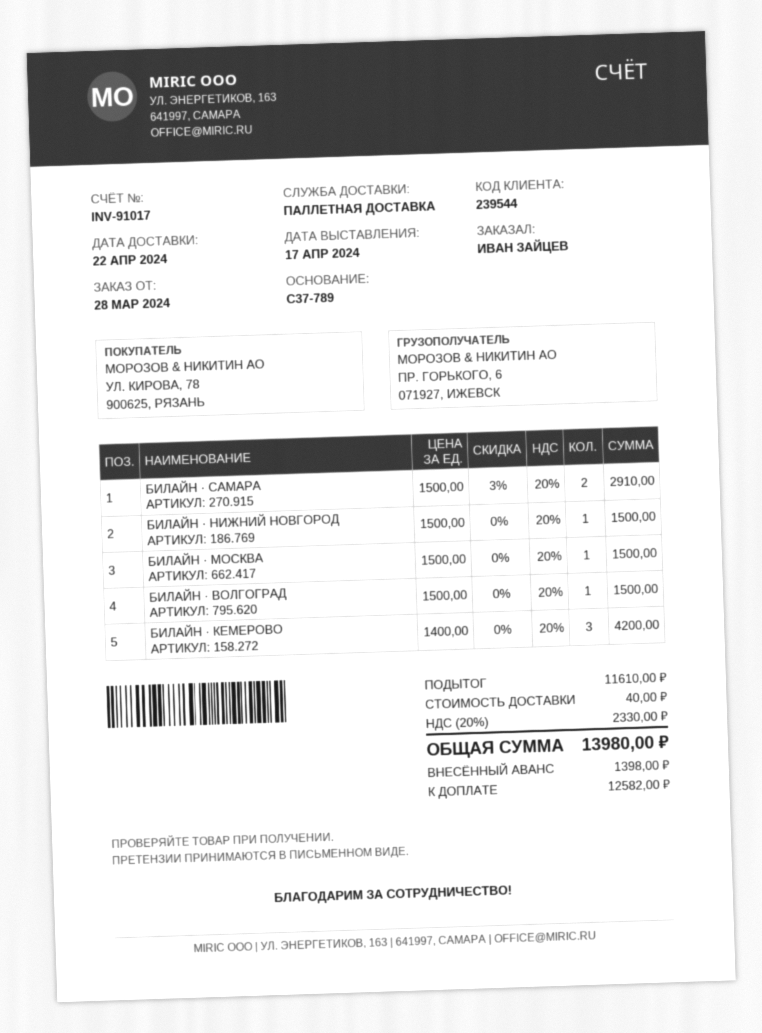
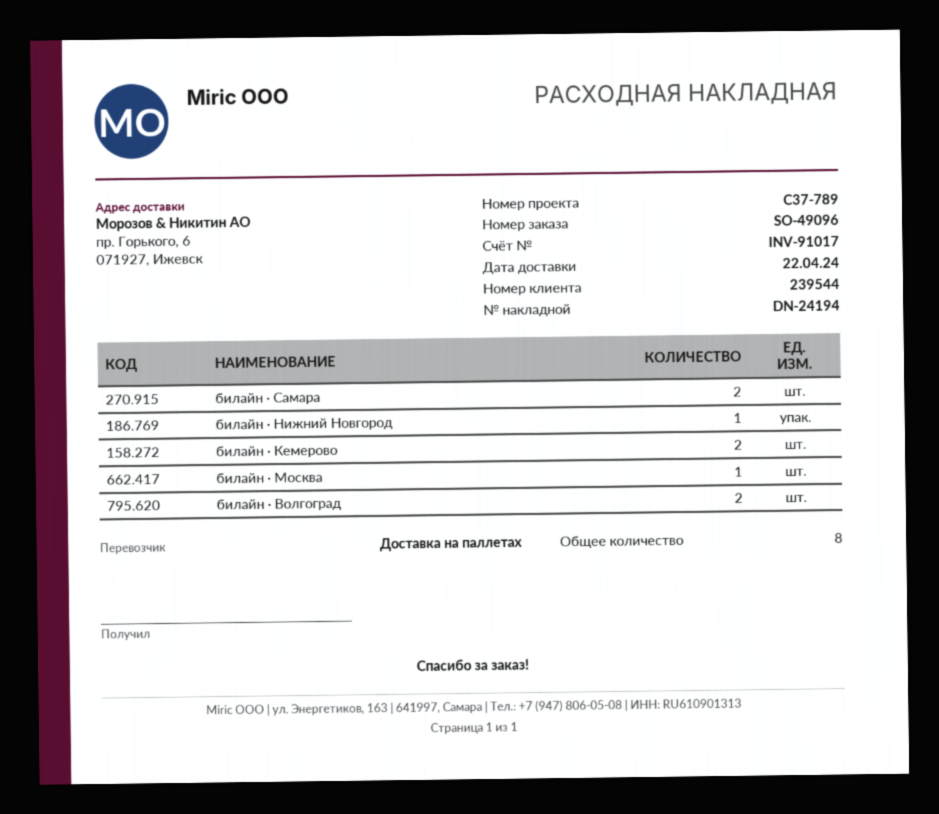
БИЛАЙН · ВОЛГОГРАД: 1 -> 2
БИЛАЙН · КЕМЕРОВО: 3 -> 2

